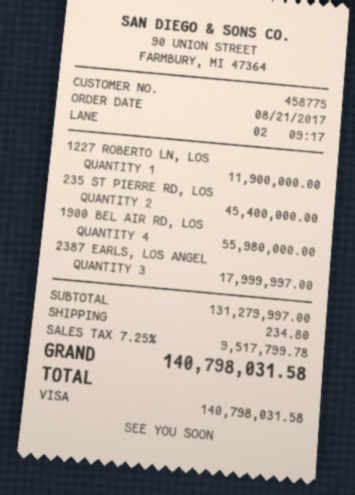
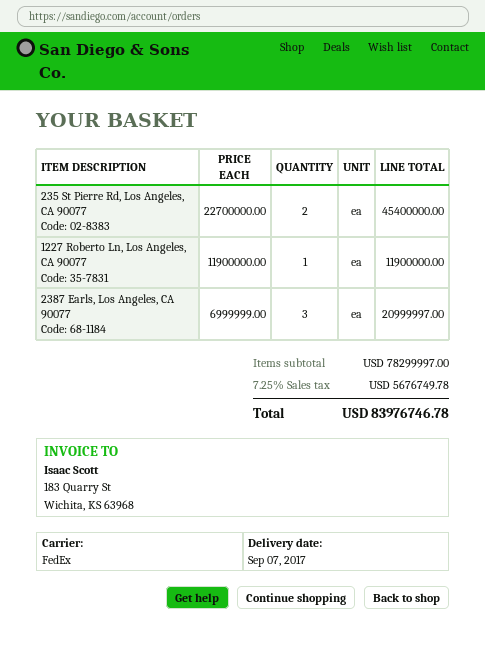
1900 BEL AIR RD, LOS: 4 for 55980000.00 -> none
2387 EARLS, LOS ANGEL: 3 for 17999997.00 -> 3 for 20999997.00
subtotal: 131279997.00 -> 78299997.00
shipping: 234.80 -> none
tax: 7.25% = 9517799.78 -> 7.25% = 5676749.78
total: 140798031.58 -> 83976746.78

